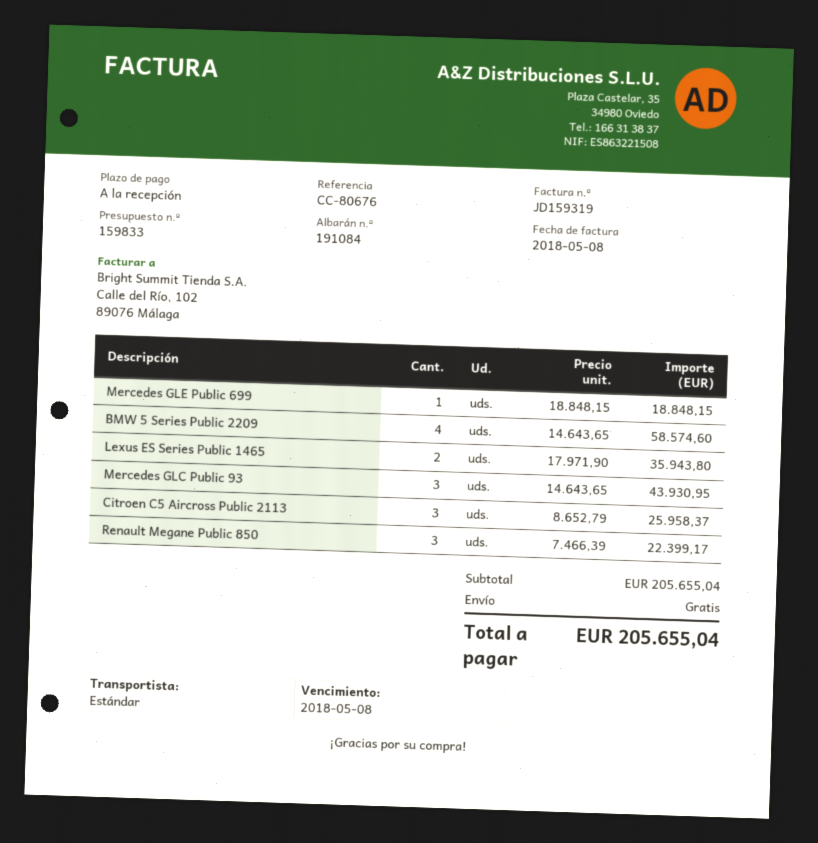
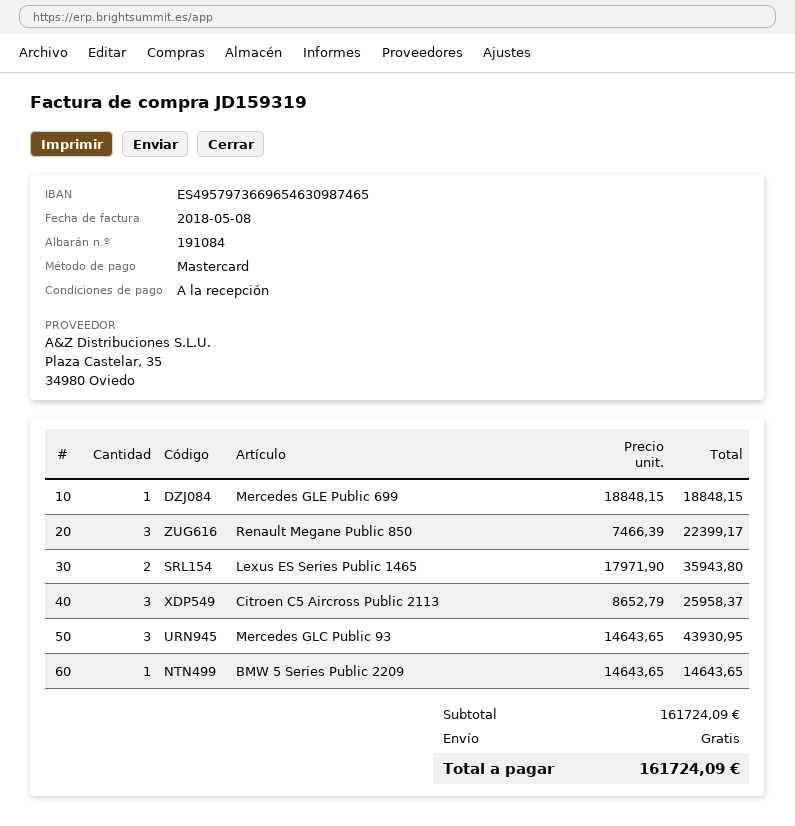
BMW 5 Series Public 2209: 4 x 14643.65 = 58574.60 -> 1 x 14643.65 = 14643.65
subtotal: 205655.04 -> 161724.09
total: 205655.04 -> 161724.09

